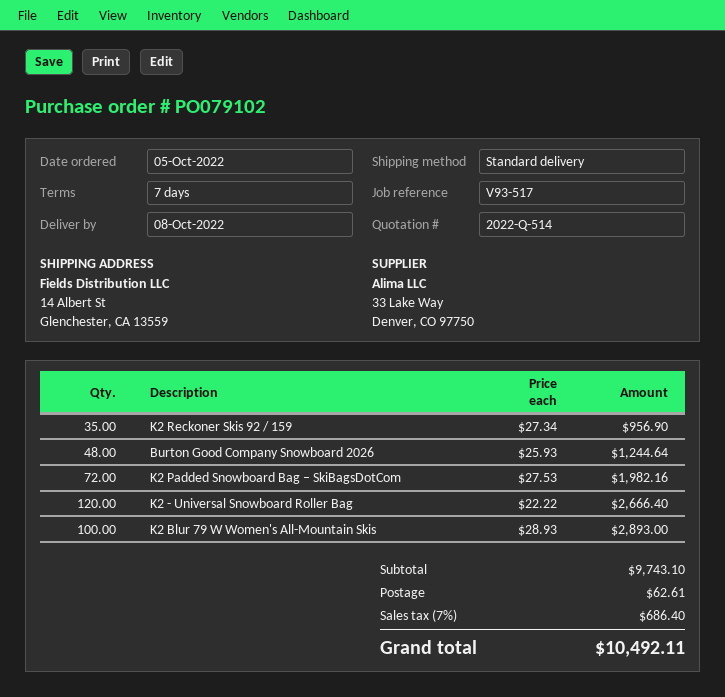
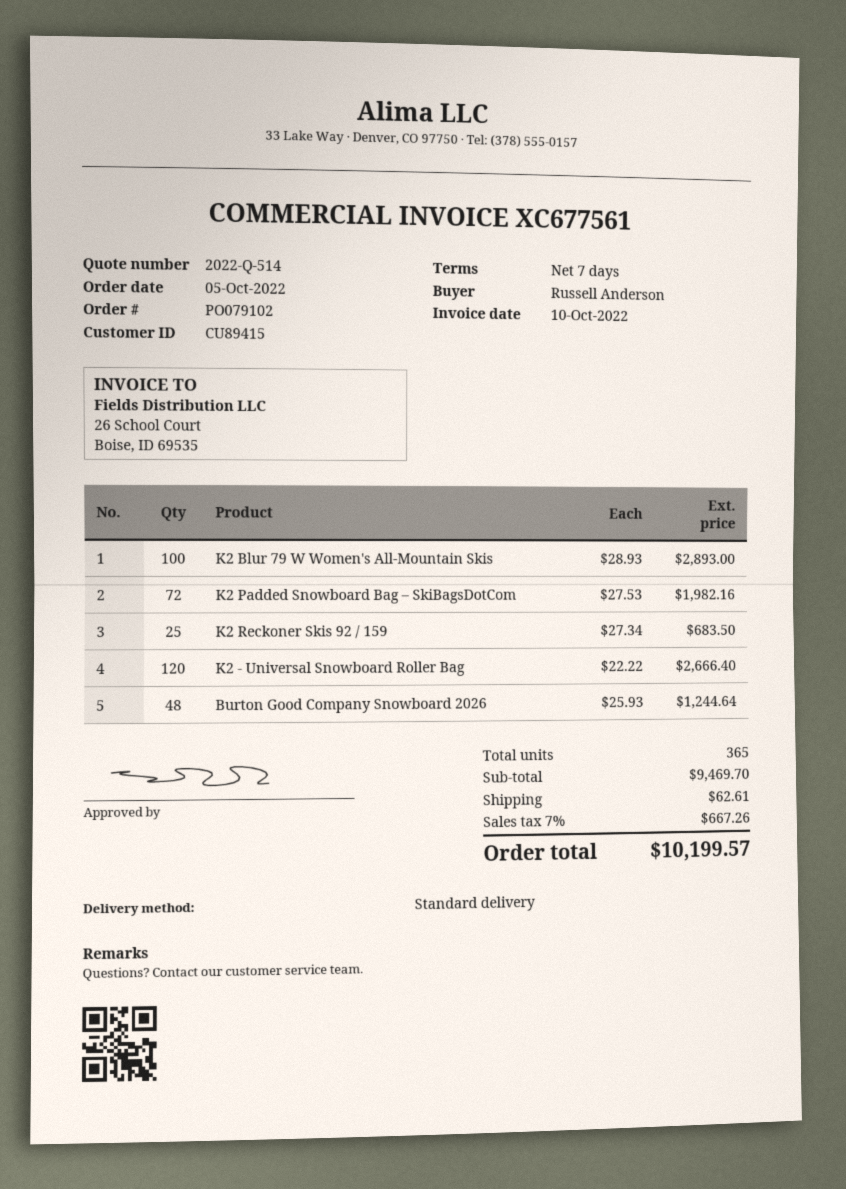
K2 Reckoner Skis 92 / 159: 35 x 27.34 = 956.90 -> 25 x 27.34 = 683.50
subtotal: 9743.10 -> 9469.70
tax: 7% = 686.40 -> 7% = 667.26
total: 10492.11 -> 10199.57

